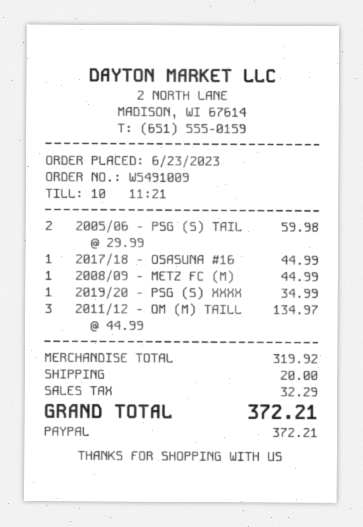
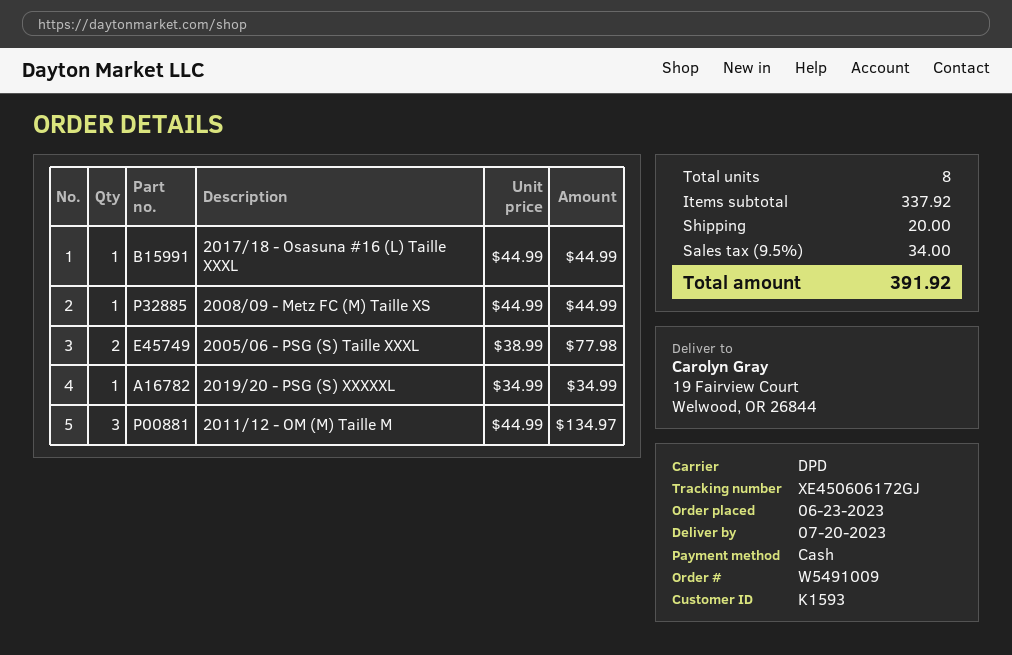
payment method: PayPal -> cash
2005/06 - PSG (S) TAIL: 2 x 29.99 = 59.98 -> 2 x 38.99 = 77.98
subtotal: 319.92 -> 337.92
tax: 32.29 -> 34.00
total: 372.21 -> 391.92

